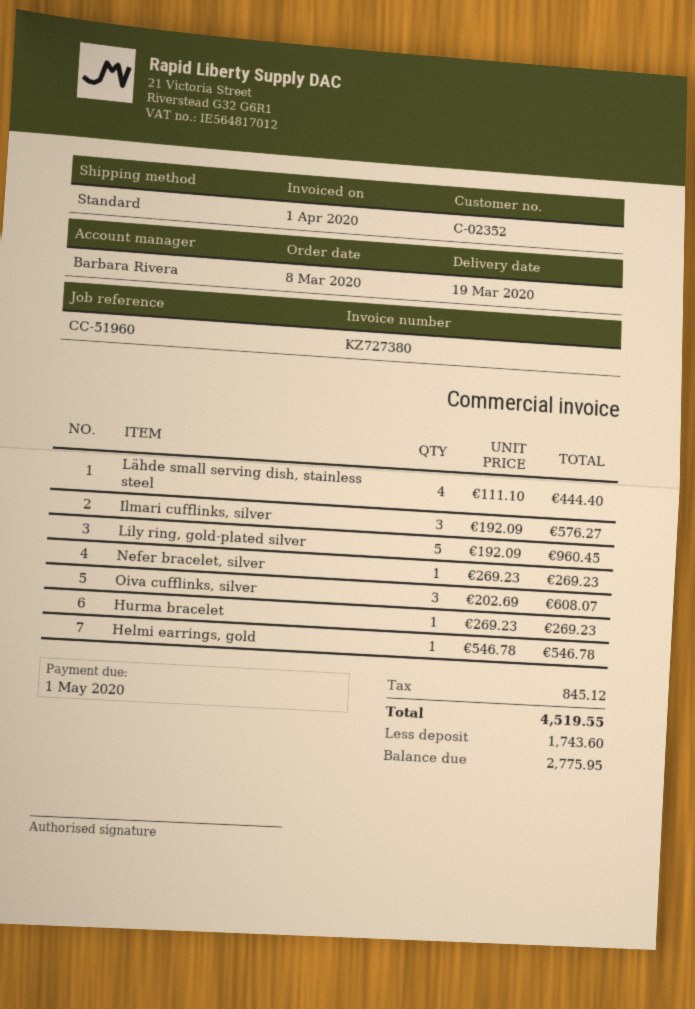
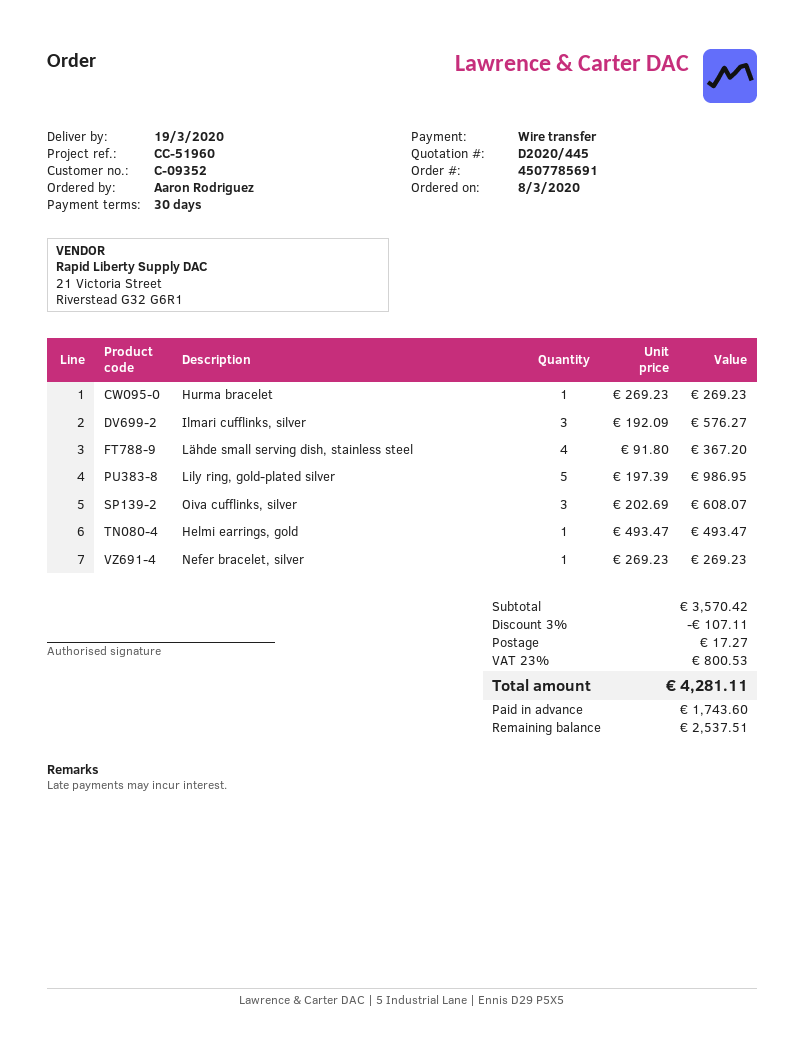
customer number: C-02352 -> C-09352
Lähde small serving dish, stainless steel: 4 x 111.10 = 444.40 -> 4 x 91.80 = 367.20
Lily ring, gold-plated silver: 5 x 192.09 = 960.45 -> 5 x 197.39 = 986.95
Helmi earrings, gold: 1 x 546.78 = 546.78 -> 1 x 493.47 = 493.47
discount: none -> 3% = 107.11
shipping: none -> 17.27
tax: 845.12 -> 800.53
total: 4519.55 -> 4281.11
balance: 2775.95 -> 2537.51

